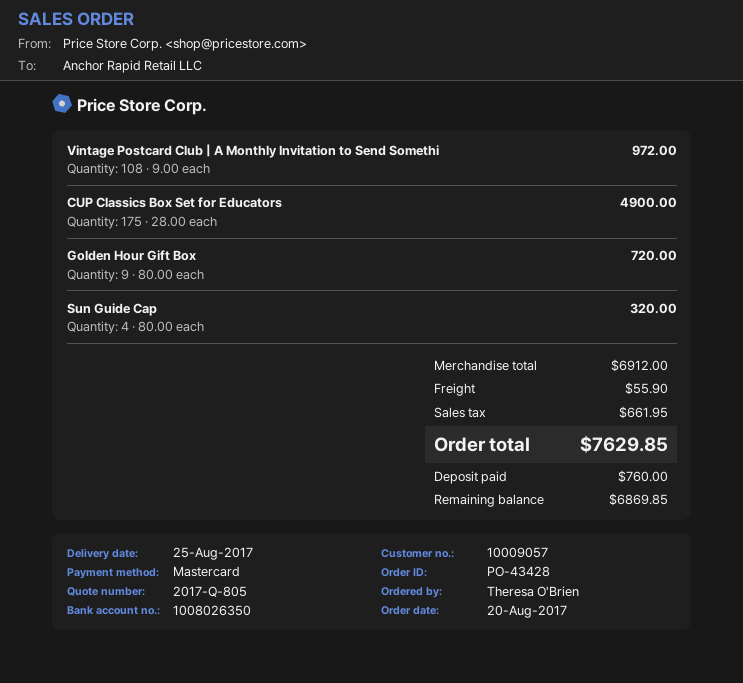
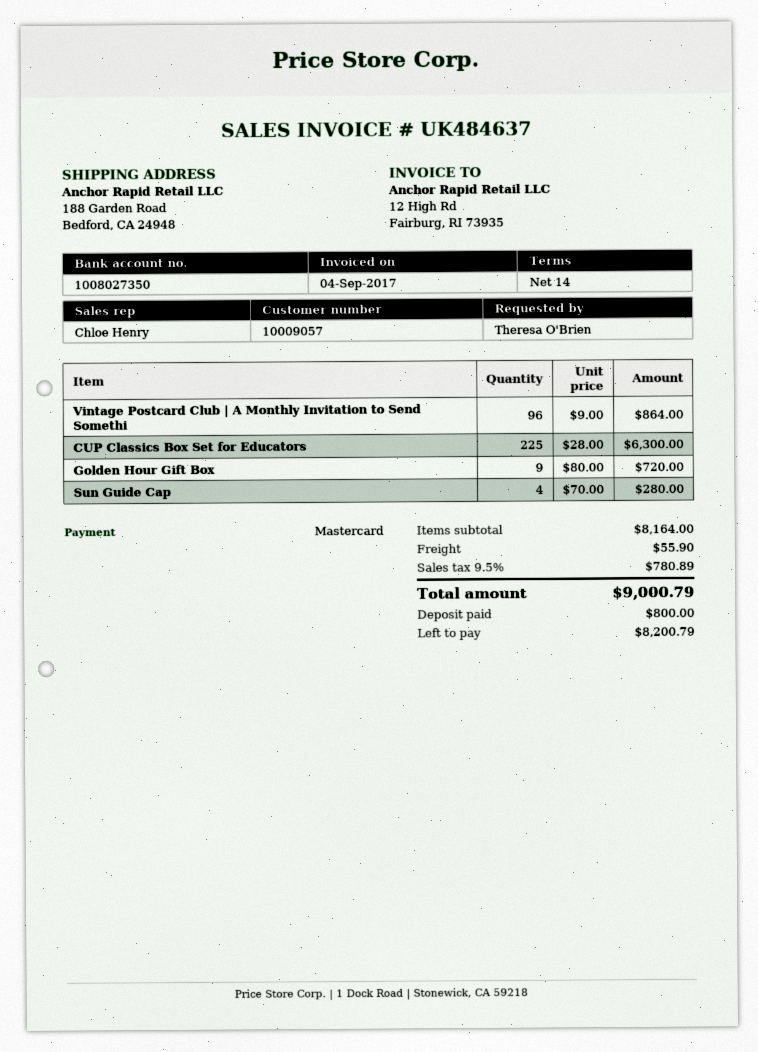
bank account: 1008026350 -> 1008027350
Vintage Postcard Club | A Monthly Invitation to Send Somethi: 108 x 9.00 = 972.00 -> 96 x 9.00 = 864.00
CUP Classics Box Set for Educators: 175 x 28.00 = 4900.00 -> 225 x 28.00 = 6300.00
Sun Guide Cap: 4 x 80.00 = 320.00 -> 4 x 70.00 = 280.00
subtotal: 6912.00 -> 8164.00
tax: 661.95 -> 780.89
total: 7629.85 -> 9000.79
deposit: 760.00 -> 800.00
balance: 6869.85 -> 8200.79

